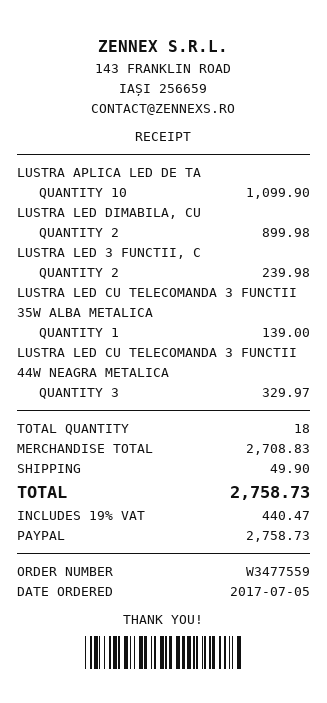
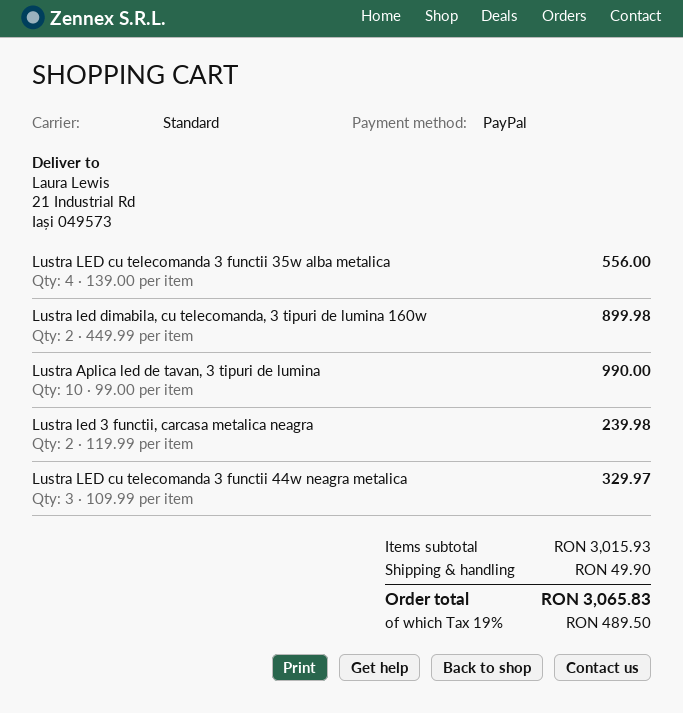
LUSTRA APLICA LED DE TA: 10 for 1099.90 -> 10 for 990.00
LUSTRA LED CU TELECOMANDA 3 FUNCTII 35W ALBA METALICA: 1 for 139.00 -> 4 for 556.00
subtotal: 2708.83 -> 3015.93
tax: 19% = 440.47 -> 19% = 489.50
total: 2758.73 -> 3065.83

